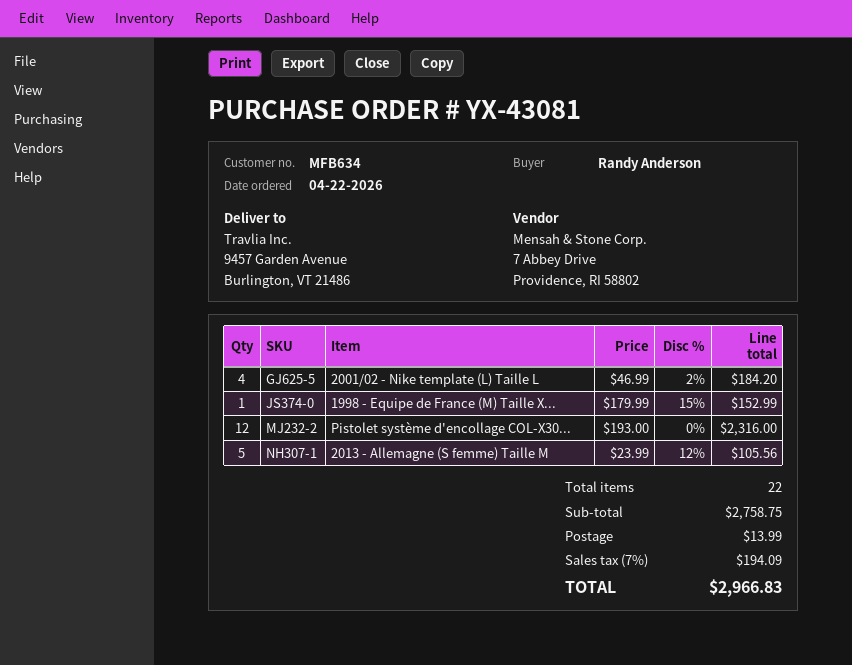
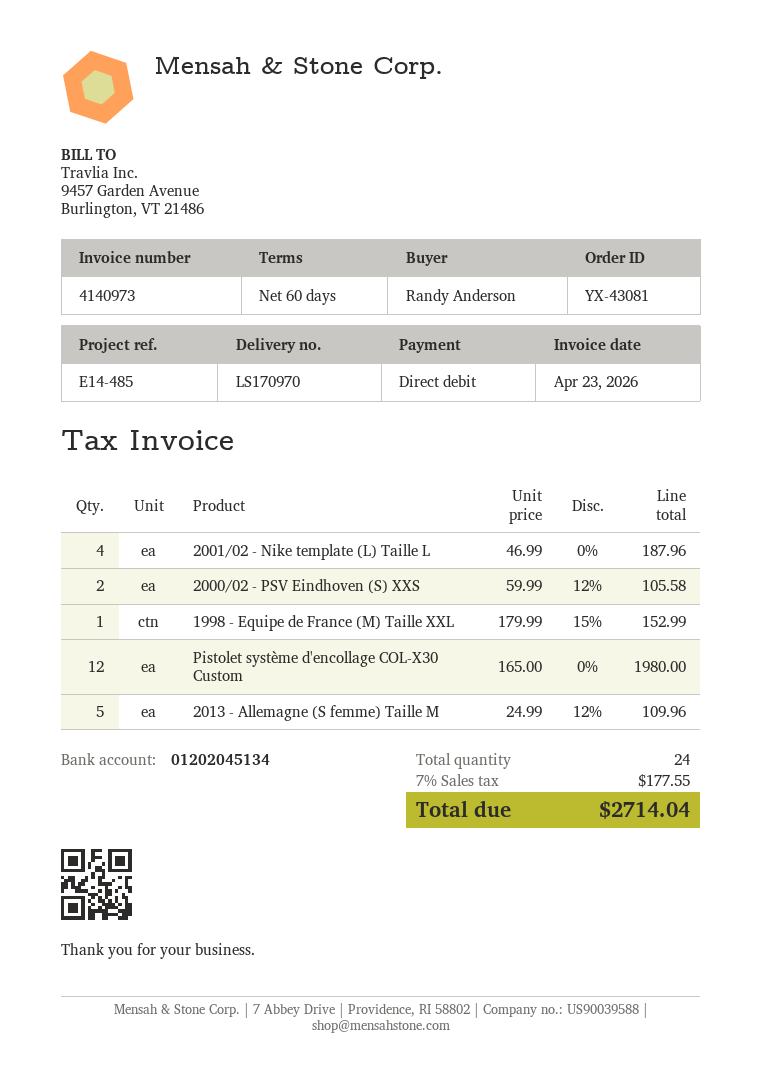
2001/02 - Nike template (L) Taille L: 4 x 46.99 - 2% = 184.20 -> 4 x 46.99 = 187.96
Pistolet système d'encollage COL-X30...: 12 x 193.00 = 2316.00 -> 12 x 165.00 = 1980.00
2013 - Allemagne (S femme) Taille M: 5 x 23.99 - 12% = 105.56 -> 5 x 24.99 - 12% = 109.96
2000/02 - PSV Eindhoven (S) XXS: none -> 2 x 59.99 - 12% = 105.58
total quantity: 22 -> 24
shipping: 13.99 -> none
tax: 7% = 194.09 -> 7% = 177.55
total: 2966.83 -> 2714.04

